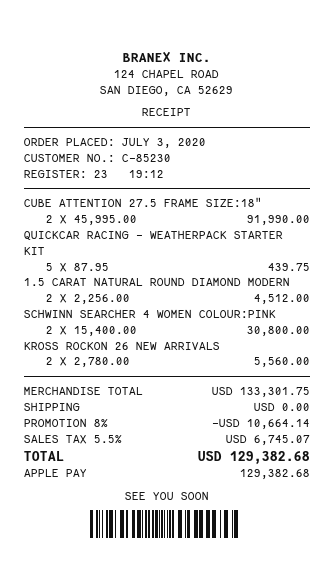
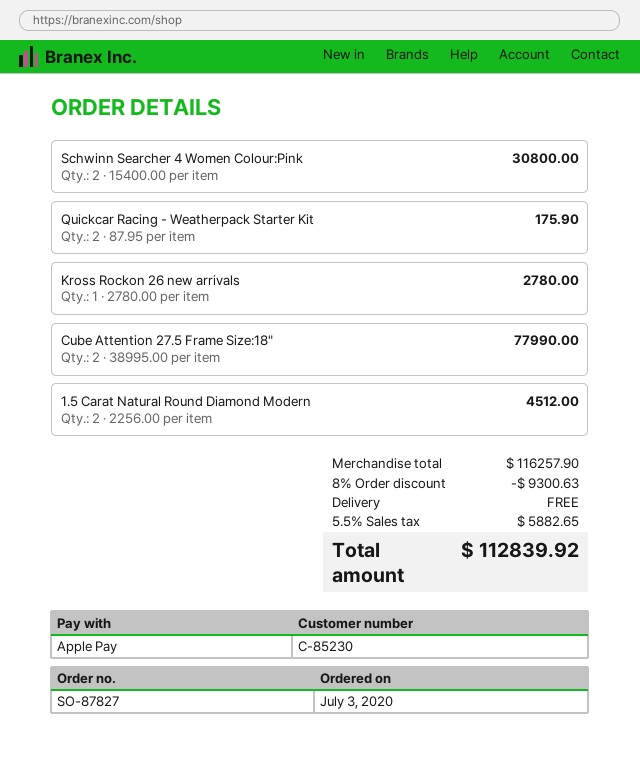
CUBE ATTENTION 27.5 FRAME SIZE:18": 2 x 45995.00 = 91990.00 -> 2 x 38995.00 = 77990.00
QUICKCAR RACING - WEATHERPACK STARTER KIT: 5 x 87.95 = 439.75 -> 2 x 87.95 = 175.90
KROSS ROCKON 26 NEW ARRIVALS: 2 x 2780.00 = 5560.00 -> 1 x 2780.00 = 2780.00
subtotal: 133301.75 -> 116257.90
discount: 8% = 10664.14 -> 8% = 9300.63
tax: 5.5% = 6745.07 -> 5.5% = 5882.65
total: 129382.68 -> 112839.92

